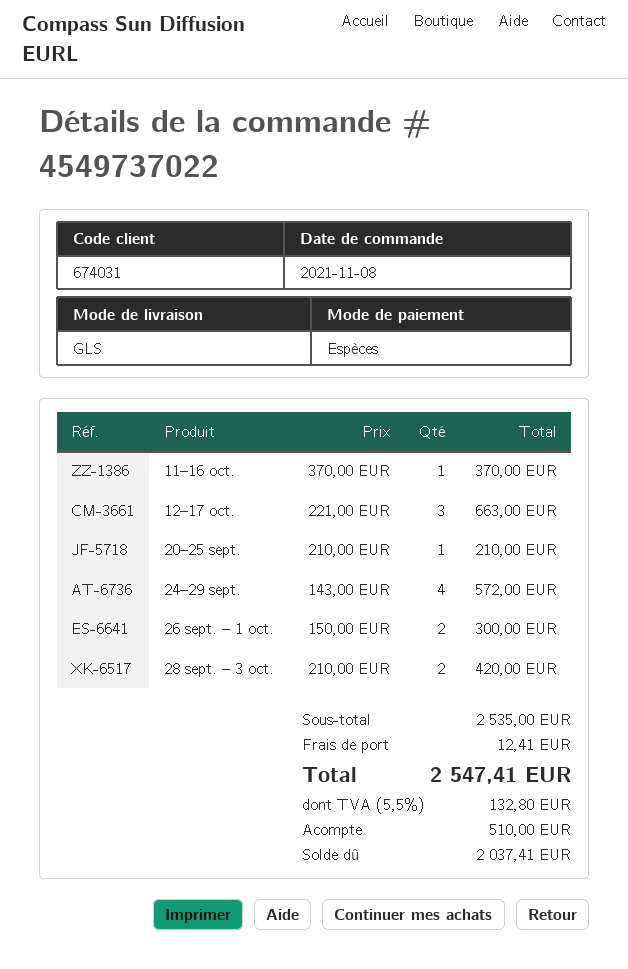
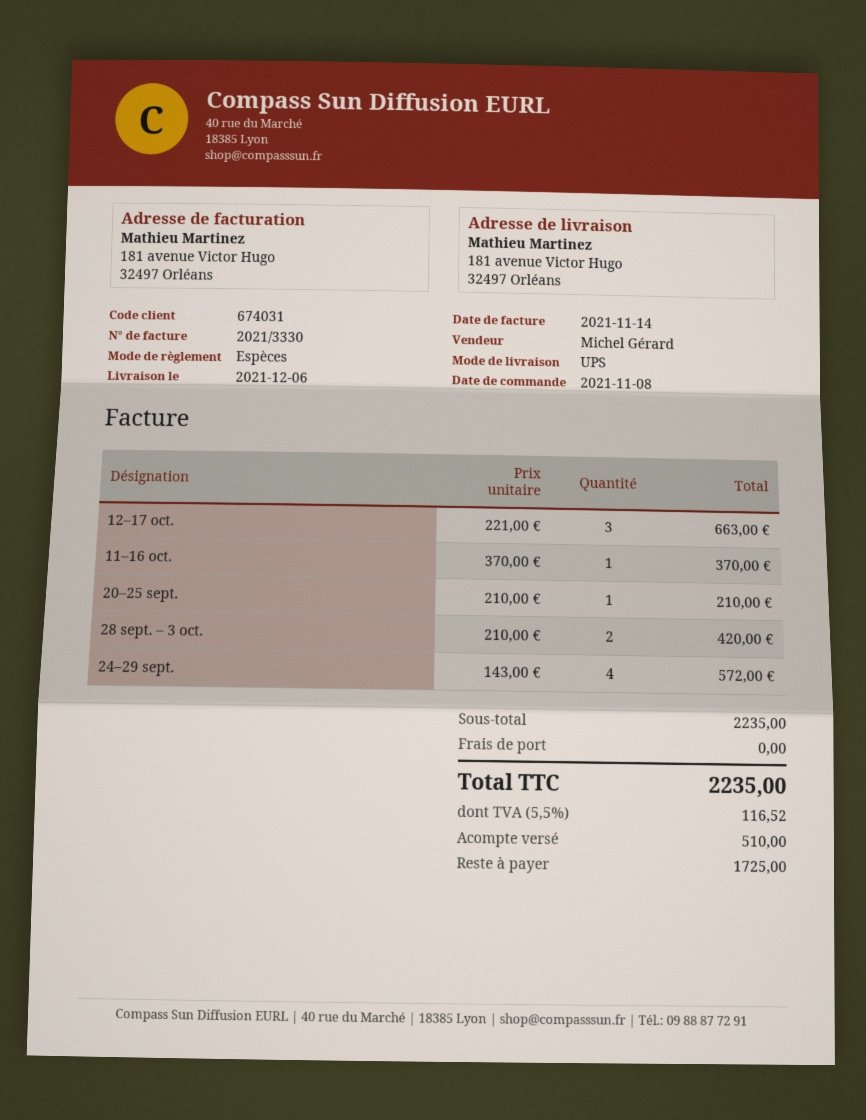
shipping method: GLS -> UPS
26 sept. – 1 oct.: 2 x 150.00 = 300.00 -> none
subtotal: 2535.00 -> 2235.00
shipping: 12.41 -> 0.00
tax: 5.5% = 132.80 -> 5.5% = 116.52
total: 2547.41 -> 2235.00
balance: 2037.41 -> 1725.00

